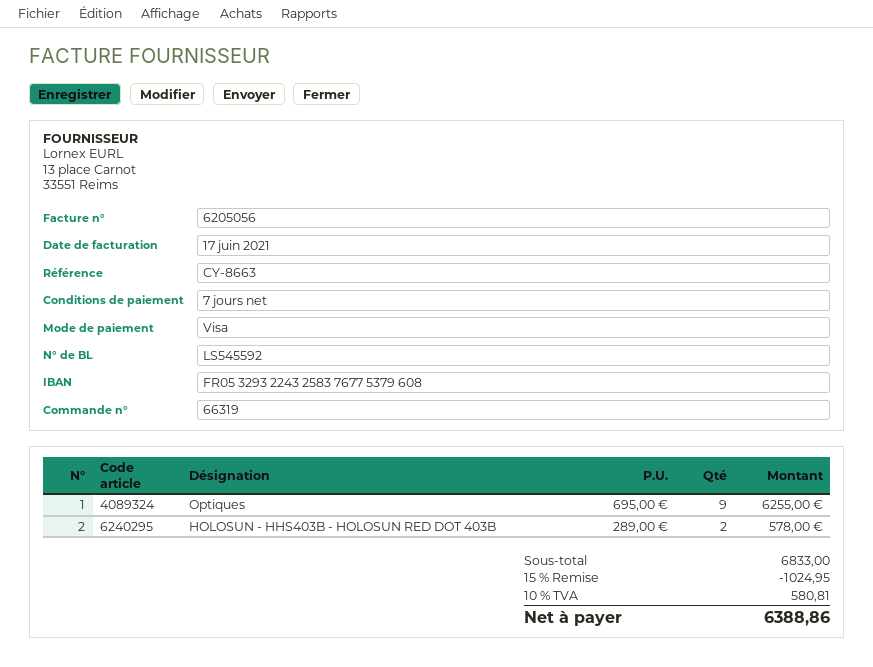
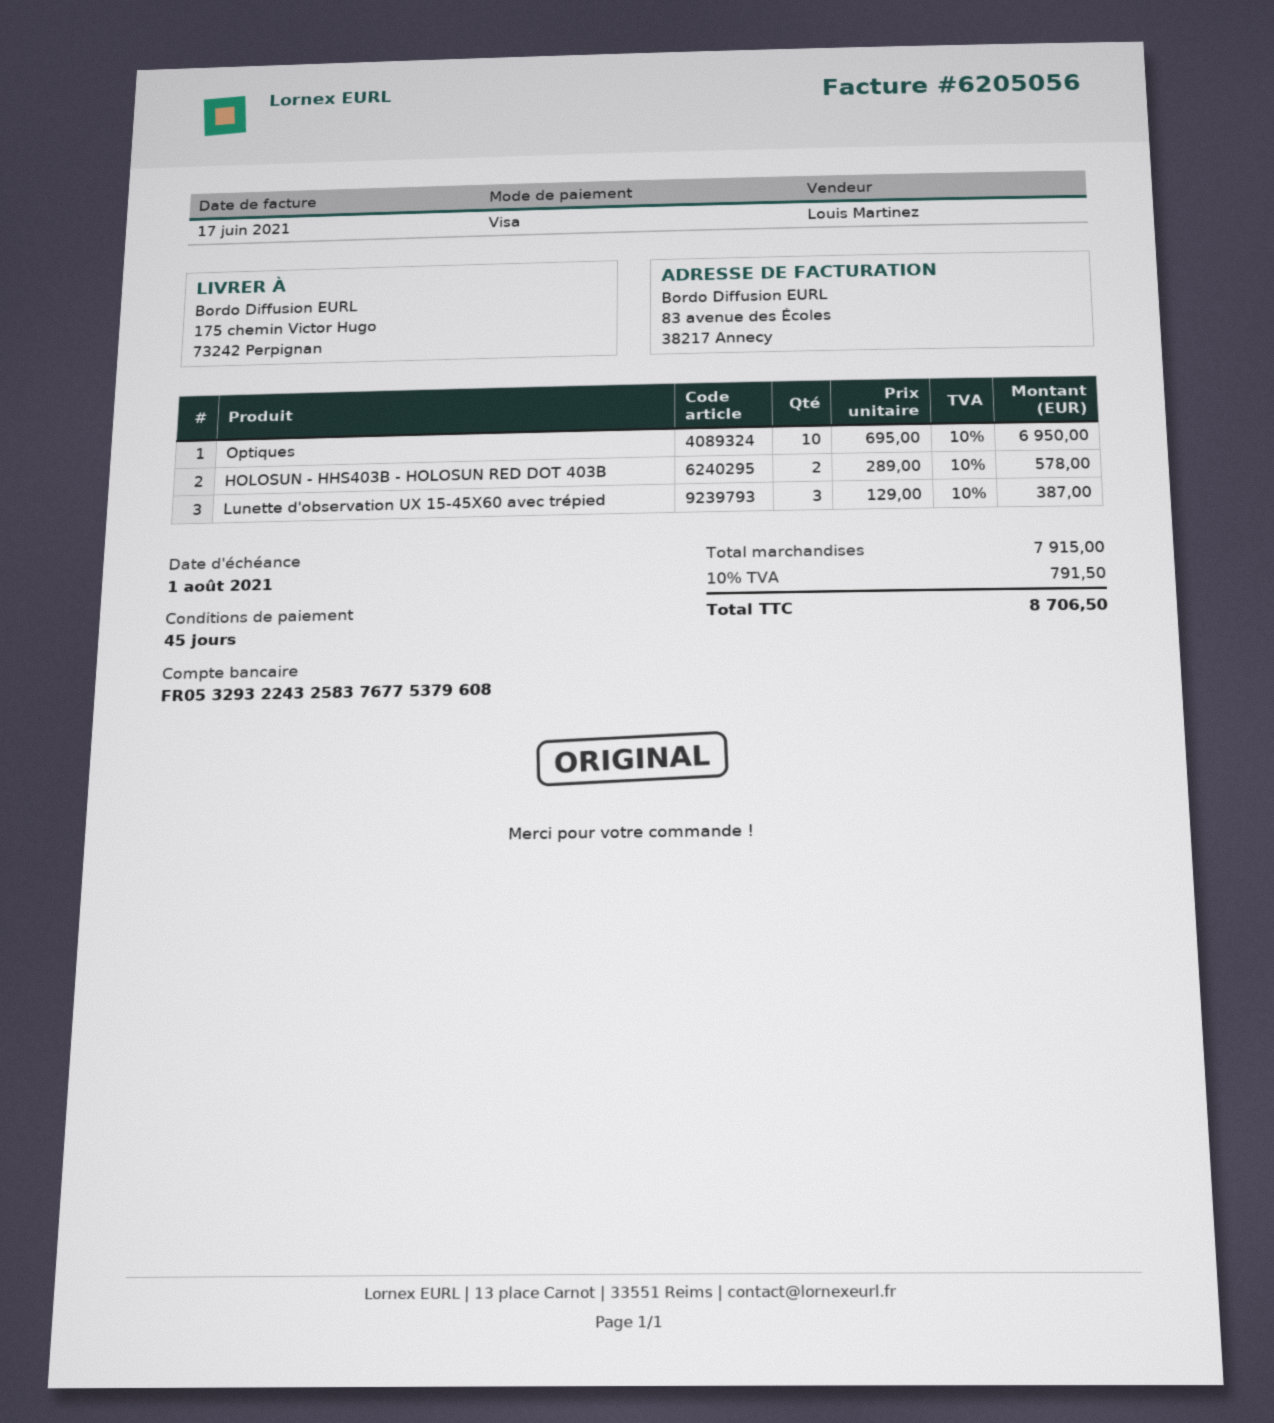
payment terms: 7 days -> 45 days
Optiques: 9 x 695.00 = 6255.00 -> 10 x 695.00 = 6950.00
Lunette d'observation UX 15-45X60 avec trépied: none -> 3 x 129.00 = 387.00
subtotal: 6833.00 -> 7915.00
discount: 15% = 1024.95 -> none
tax: 10% = 580.81 -> 10% = 791.50
total: 6388.86 -> 8706.50

